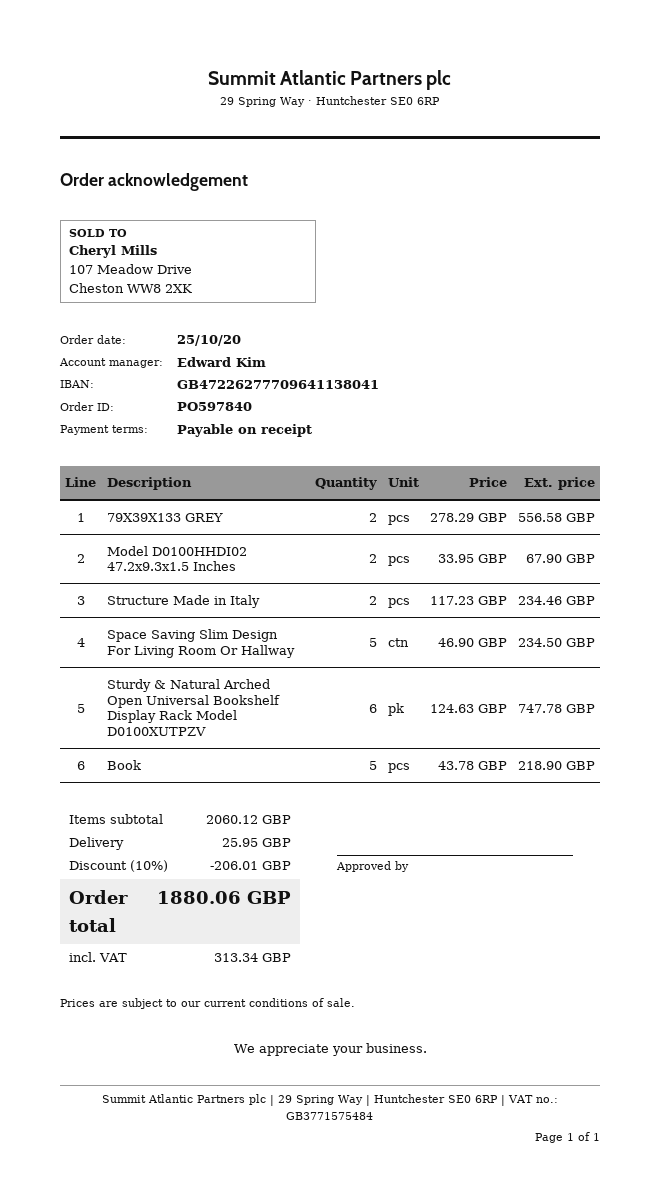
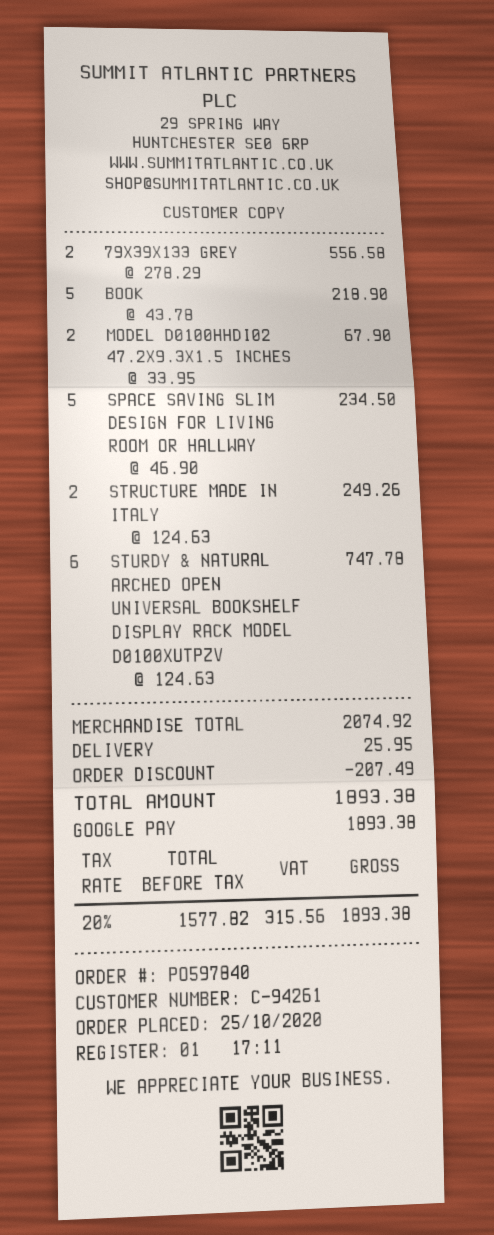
Structure Made in Italy: 2 x 117.23 = 234.46 -> 2 x 124.63 = 249.26
subtotal: 2060.12 -> 2074.92
discount: 206.01 -> 207.49
tax: 313.34 -> 315.56
total: 1880.06 -> 1893.38

